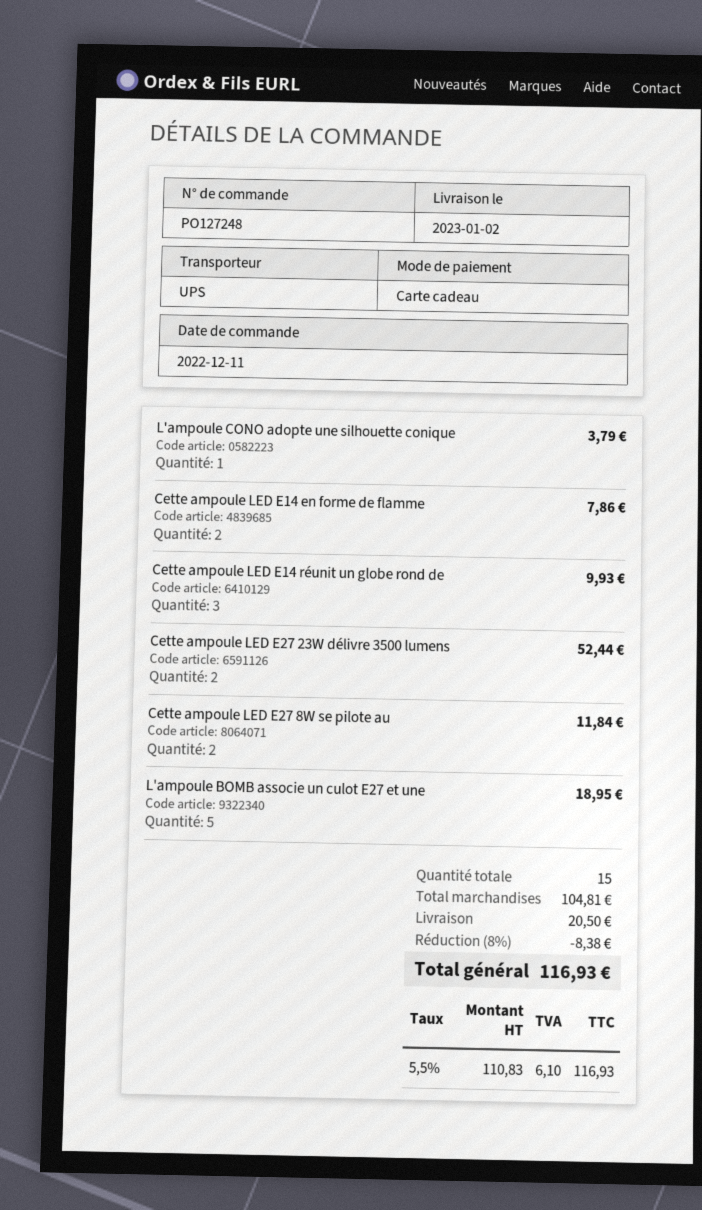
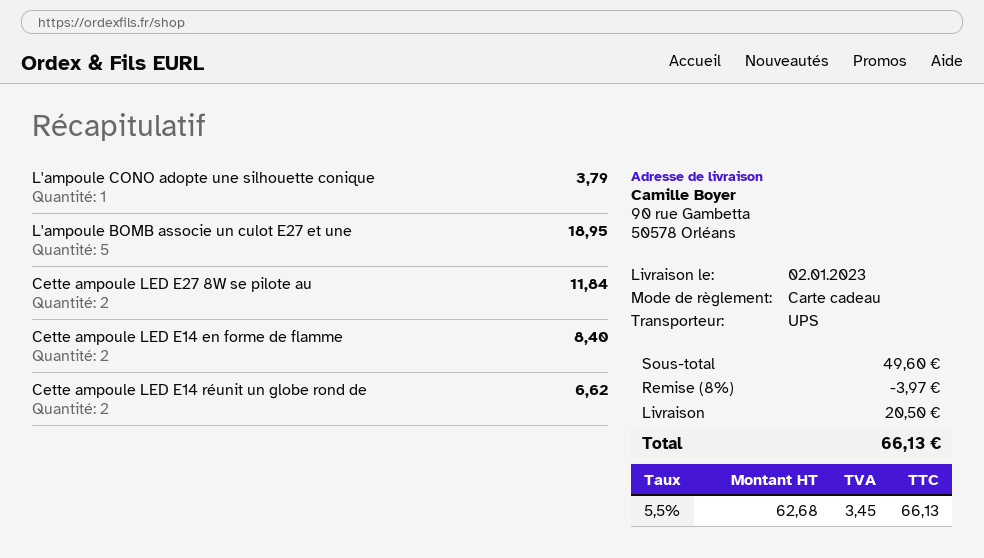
Cette ampoule LED E14 en forme de flamme: 2 for 7.86 -> 2 for 8.40
Cette ampoule LED E14 réunit un globe rond de: 3 for 9.93 -> 2 for 6.62
Cette ampoule LED E27 23W délivre 3500 lumens: 2 for 52.44 -> none
subtotal: 104.81 -> 49.60
discount: 8% = 8.38 -> 8% = 3.97
net: 110.83 -> 62.68
tax: 5.5% = 6.10 -> 5.5% = 3.45
total: 116.93 -> 66.13

